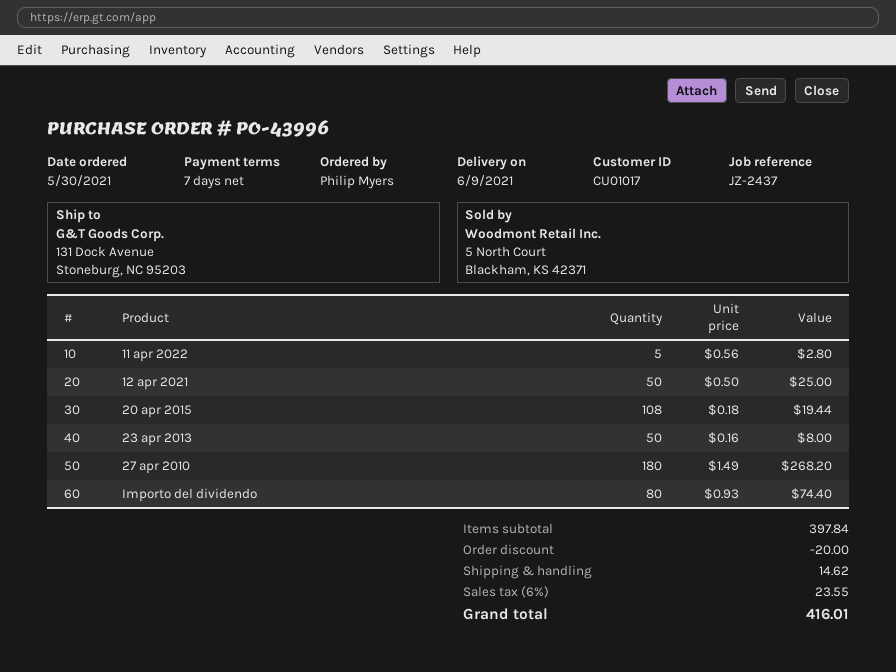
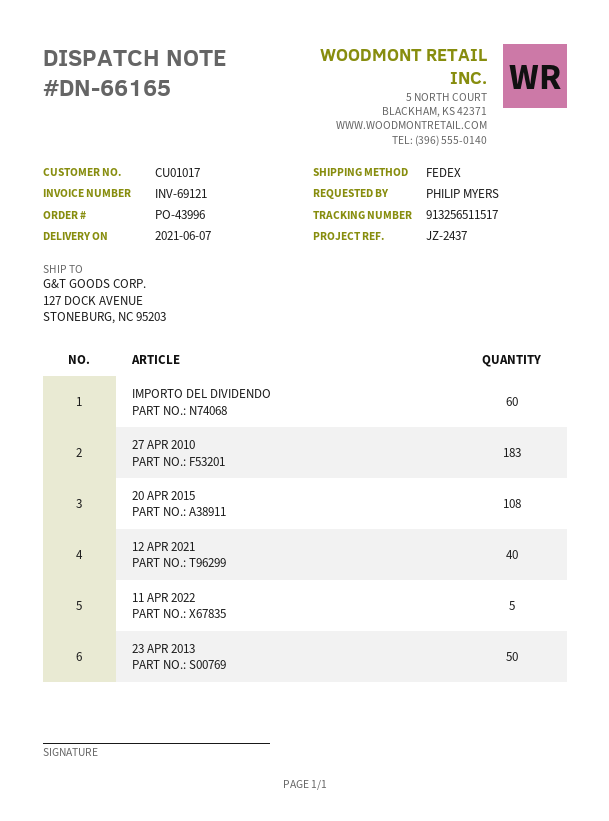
delivery date: 2021-06-09 -> 2021-06-07
ship to: 131 Dock Avenue, Stoneburg, NC 95203 -> 127 DOCK AVENUE, STONEBURG, NC 95203
12 apr 2021: 50 -> 40
27 apr 2010: 180 -> 183
Importo del dividendo: 80 -> 60

